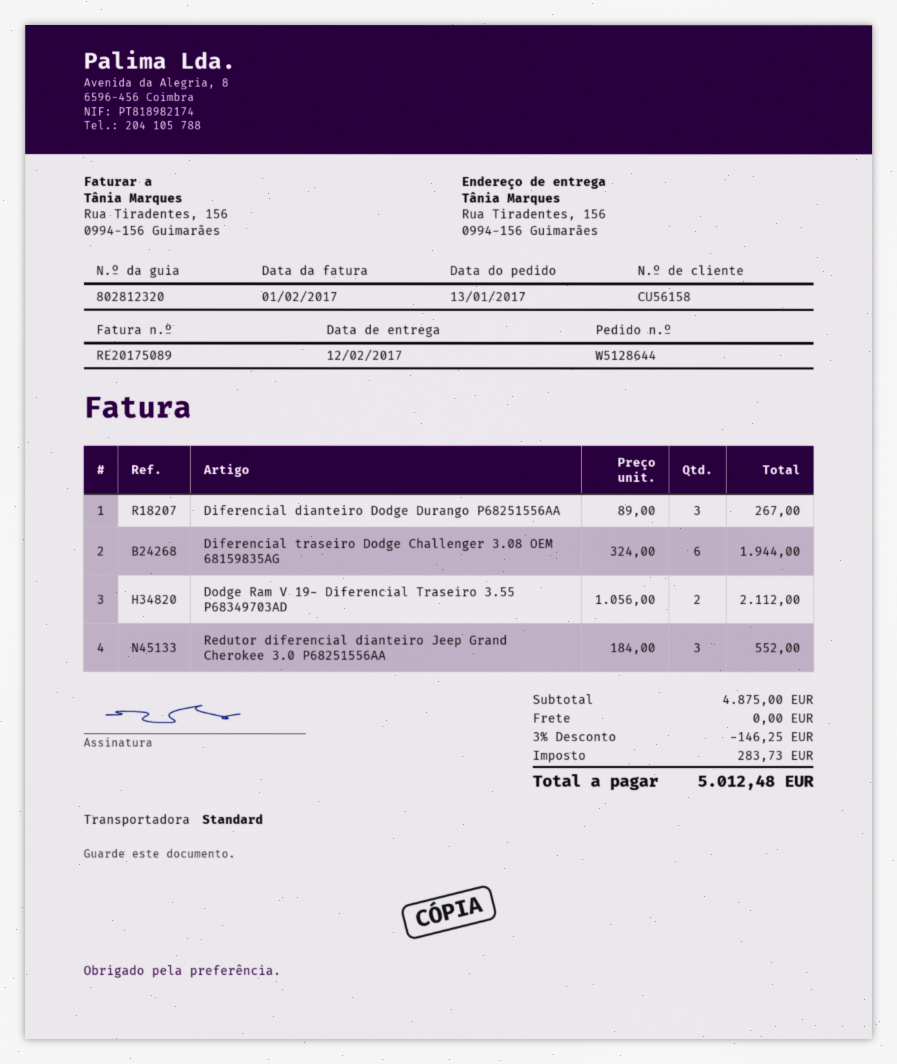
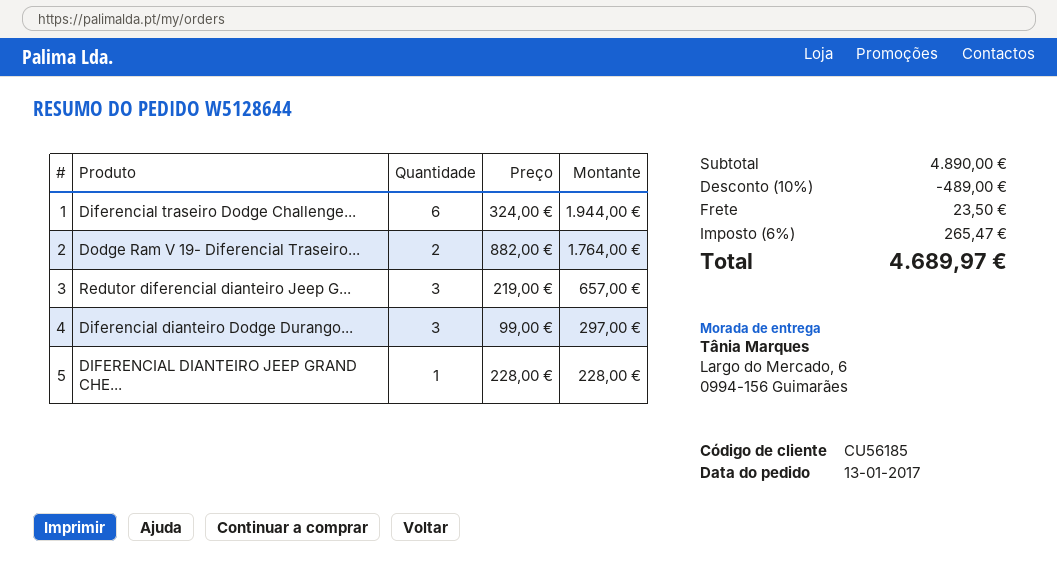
customer number: CU56158 -> CU56185
ship to: Rua Tiradentes, 156, 0994-156 Guimarães -> Largo do Mercado, 6, 0994-156 Guimarães
Diferencial dianteiro Dodge Durango P68251556AA: 3 x 89.00 = 267.00 -> 3 x 99.00 = 297.00
Dodge Ram V 19- Diferencial Traseiro 3.55 P68349703AD: 2 x 1056.00 = 2112.00 -> 2 x 882.00 = 1764.00
Redutor diferencial dianteiro Jeep Grand Cherokee 3.0 P68251556AA: 3 x 184.00 = 552.00 -> 3 x 219.00 = 657.00
DIFERENCIAL DIANTEIRO JEEP GRAND CHE...: none -> 1 x 228.00 = 228.00
subtotal: 4875.00 -> 4890.00
discount: 3% = 146.25 -> 10% = 489.00
shipping: 0.00 -> 23.50
tax: 283.73 -> 265.47
total: 5012.48 -> 4689.97

